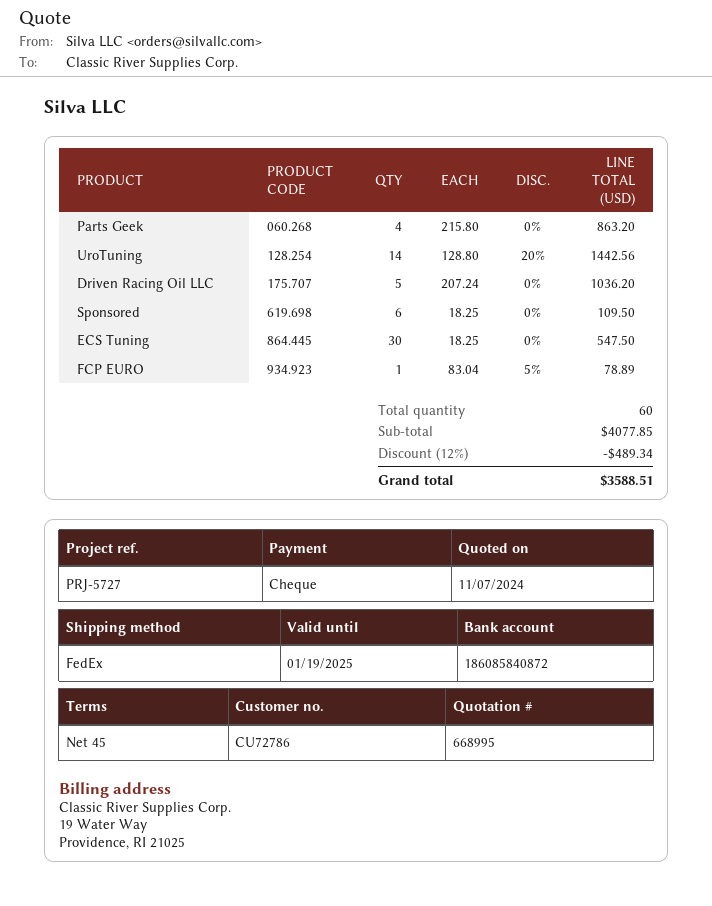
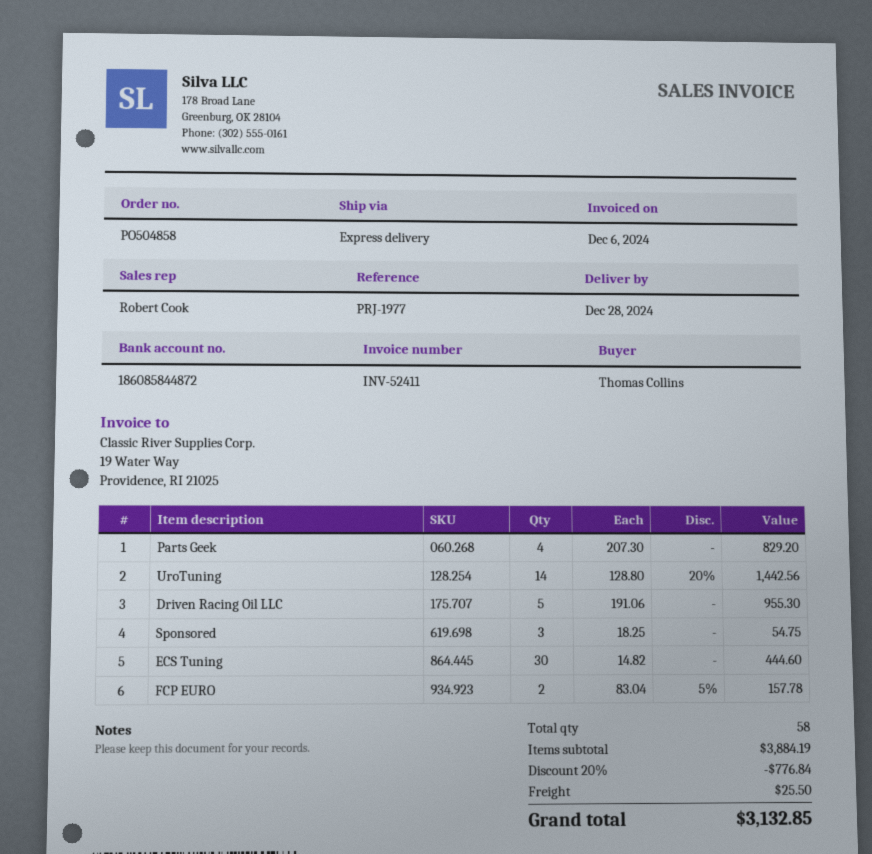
reference: PRJ-5727 -> PRJ-1977
bank account: 186085840872 -> 186085844872
shipping method: FedEx -> express
Parts Geek: 4 x 215.80 = 863.20 -> 4 x 207.30 = 829.20
Driven Racing Oil LLC: 5 x 207.24 = 1036.20 -> 5 x 191.06 = 955.30
Sponsored: 6 x 18.25 = 109.50 -> 3 x 18.25 = 54.75
ECS Tuning: 30 x 18.25 = 547.50 -> 30 x 14.82 = 444.60
FCP EURO: 1 x 83.04 - 5% = 78.89 -> 2 x 83.04 - 5% = 157.78
total quantity: 60 -> 58
subtotal: 4077.85 -> 3884.19
discount: 12% = 489.34 -> 20% = 776.84
shipping: none -> 25.50
total: 3588.51 -> 3132.85

